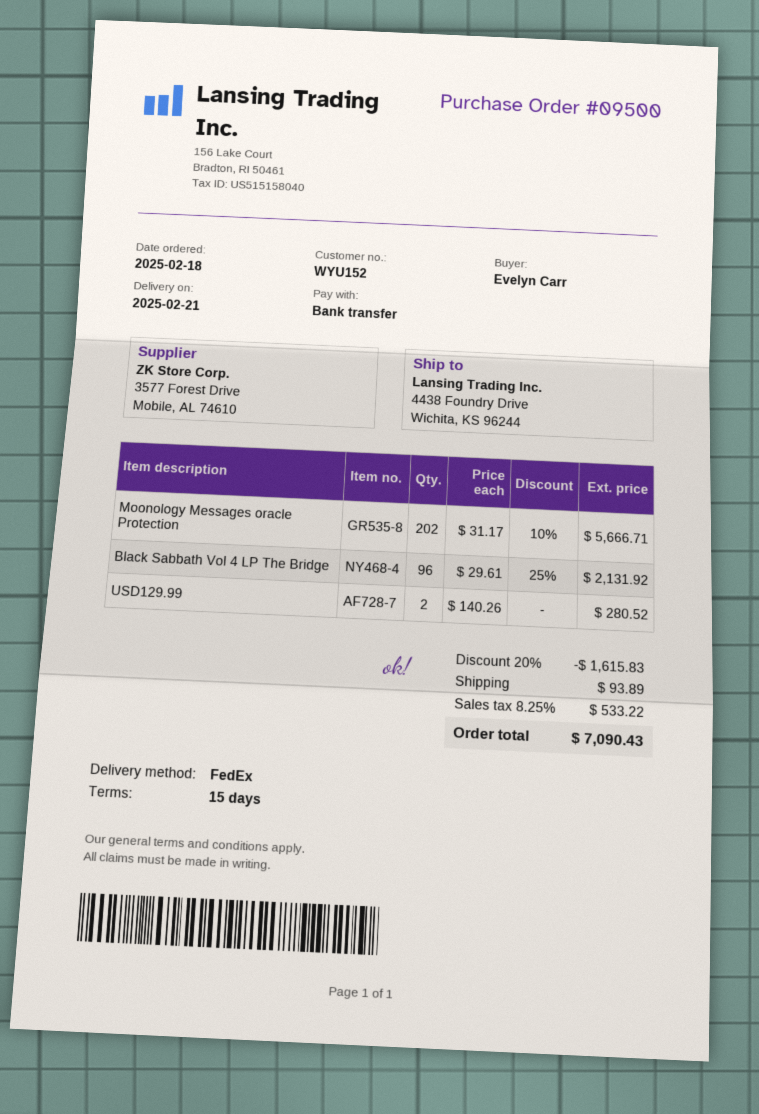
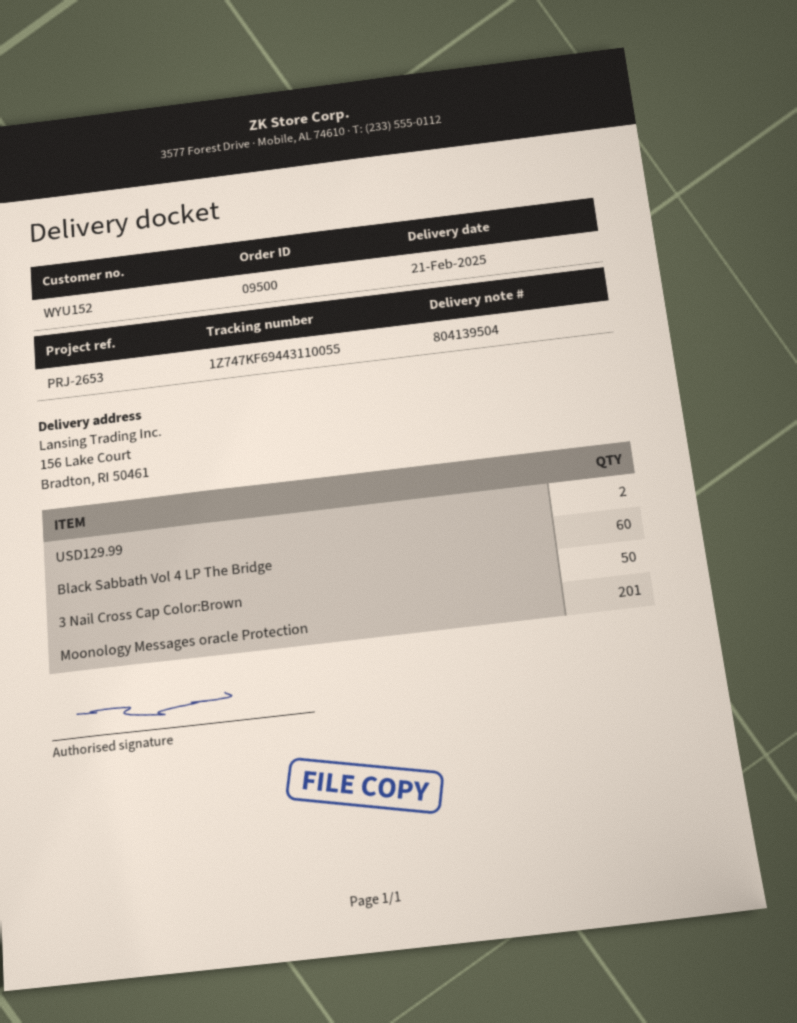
ship to: 4438 Foundry Drive, Wichita, KS 96244 -> 156 Lake Court, Bradton, RI 50461
Moonology Messages oracle Protection: 202 -> 201
Black Sabbath Vol 4 LP The Bridge: 96 -> 60
3 Nail Cross Cap Color:Brown: none -> 50

